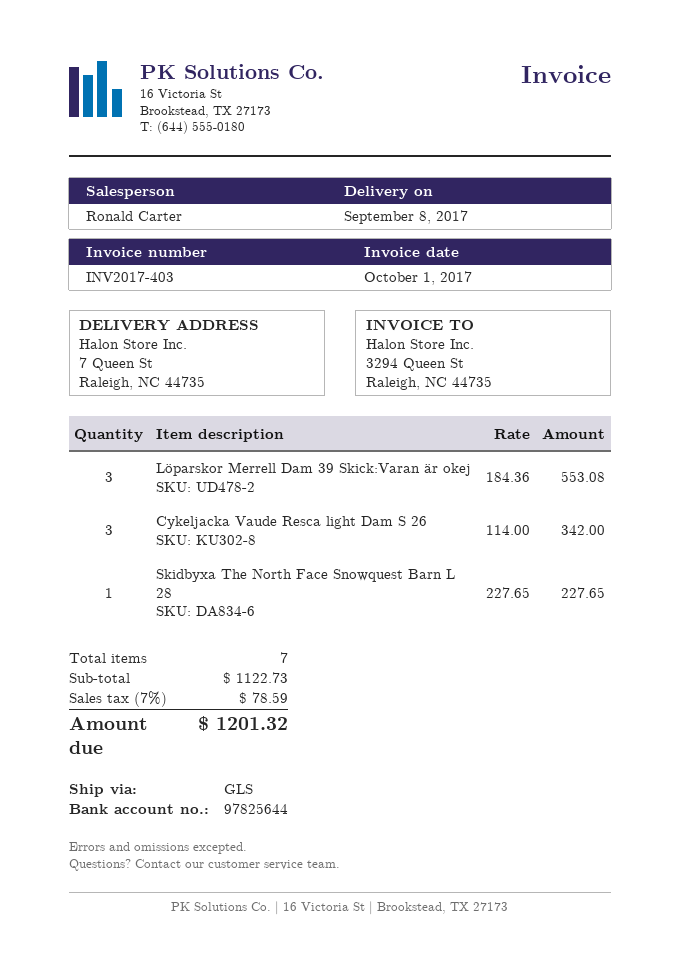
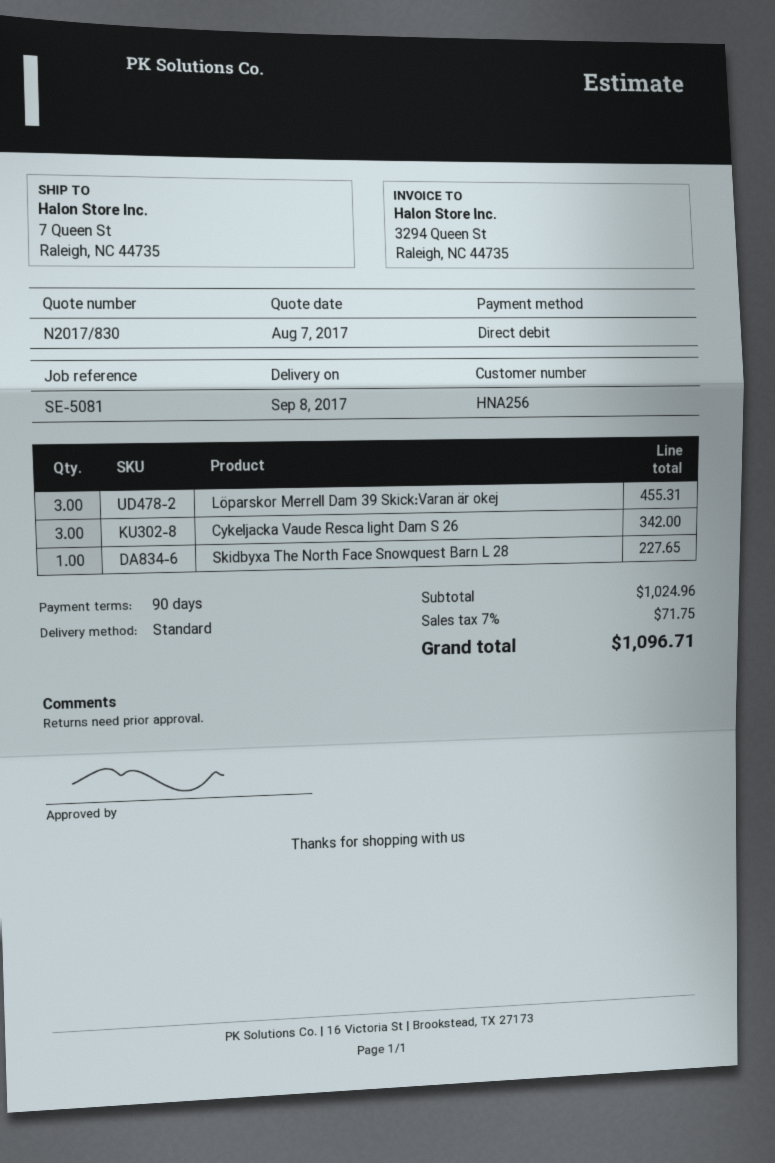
shipping method: GLS -> standard
Löparskor Merrell Dam 39 Skick:Varan är okej: 3 for 553.08 -> 3 for 455.31
subtotal: 1122.73 -> 1024.96
tax: 7% = 78.59 -> 7% = 71.75
total: 1201.32 -> 1096.71

